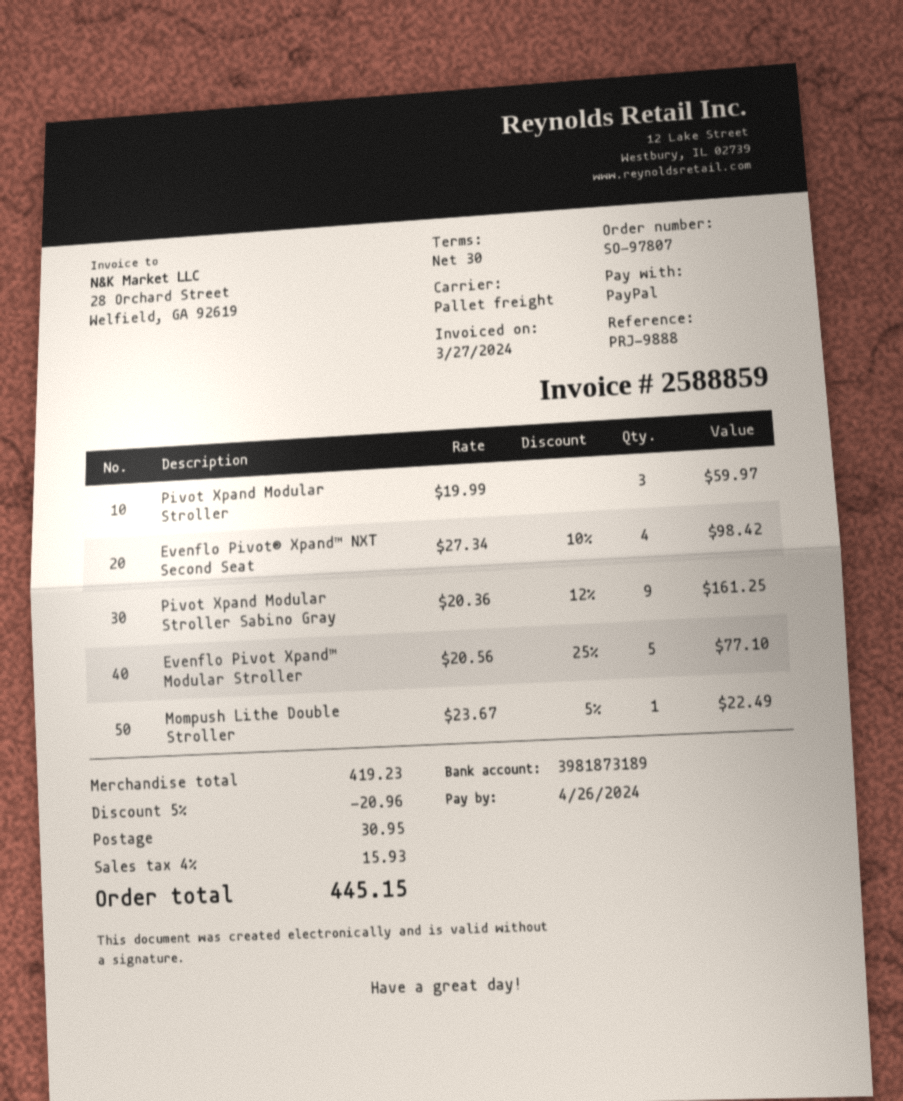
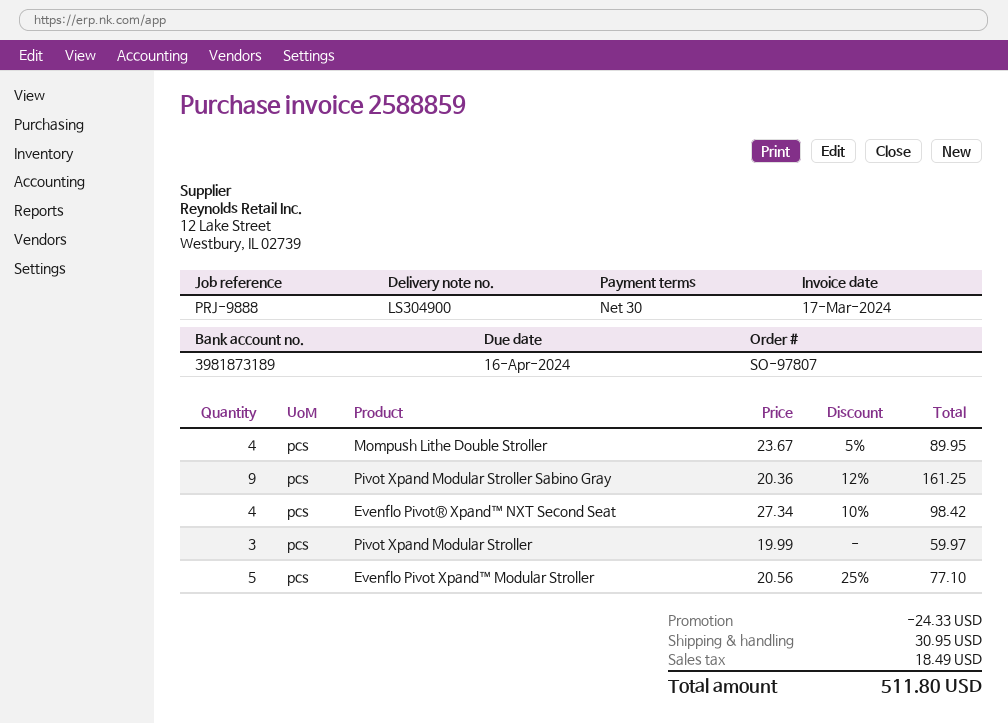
invoice date: 2024-03-27 -> 2024-03-17
due date: 2024-04-26 -> 2024-04-16
Mompush Lithe Double Stroller: 1 x 23.67 - 5% = 22.49 -> 4 x 23.67 - 5% = 89.95
discount: 20.96 -> 24.33
tax: 15.93 -> 18.49
total: 445.15 -> 511.80

